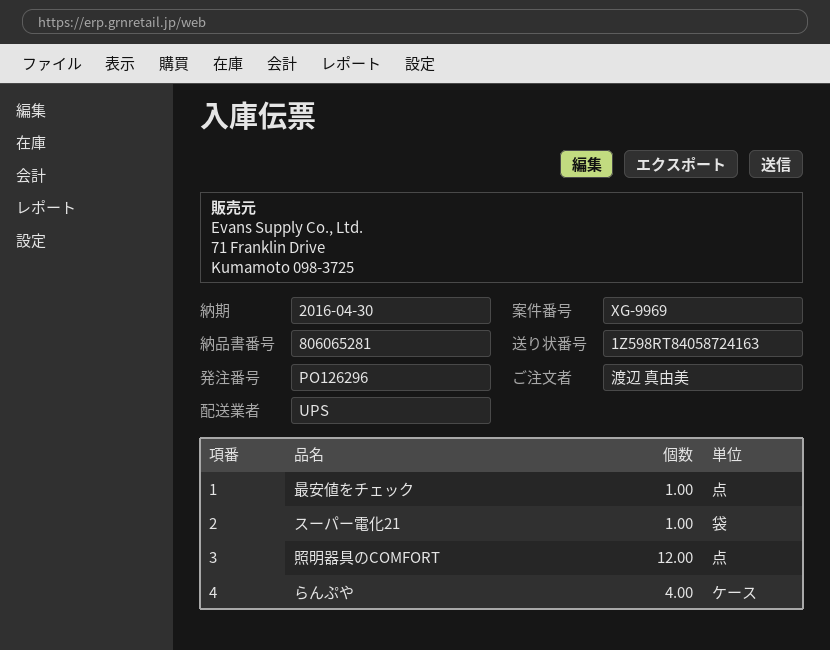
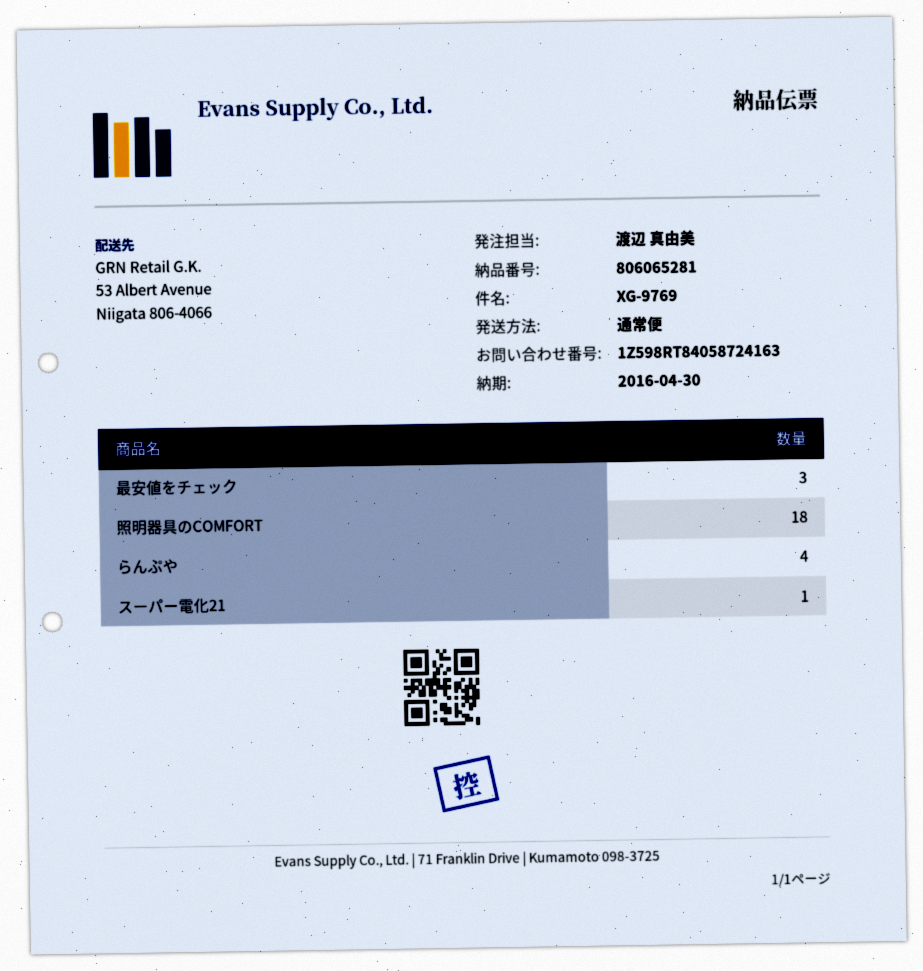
reference: XG-9969 -> XG-9769
shipping method: UPS -> standard
最安値をチェック: 1 -> 3
照明器具のCOMFORT: 12 -> 18

